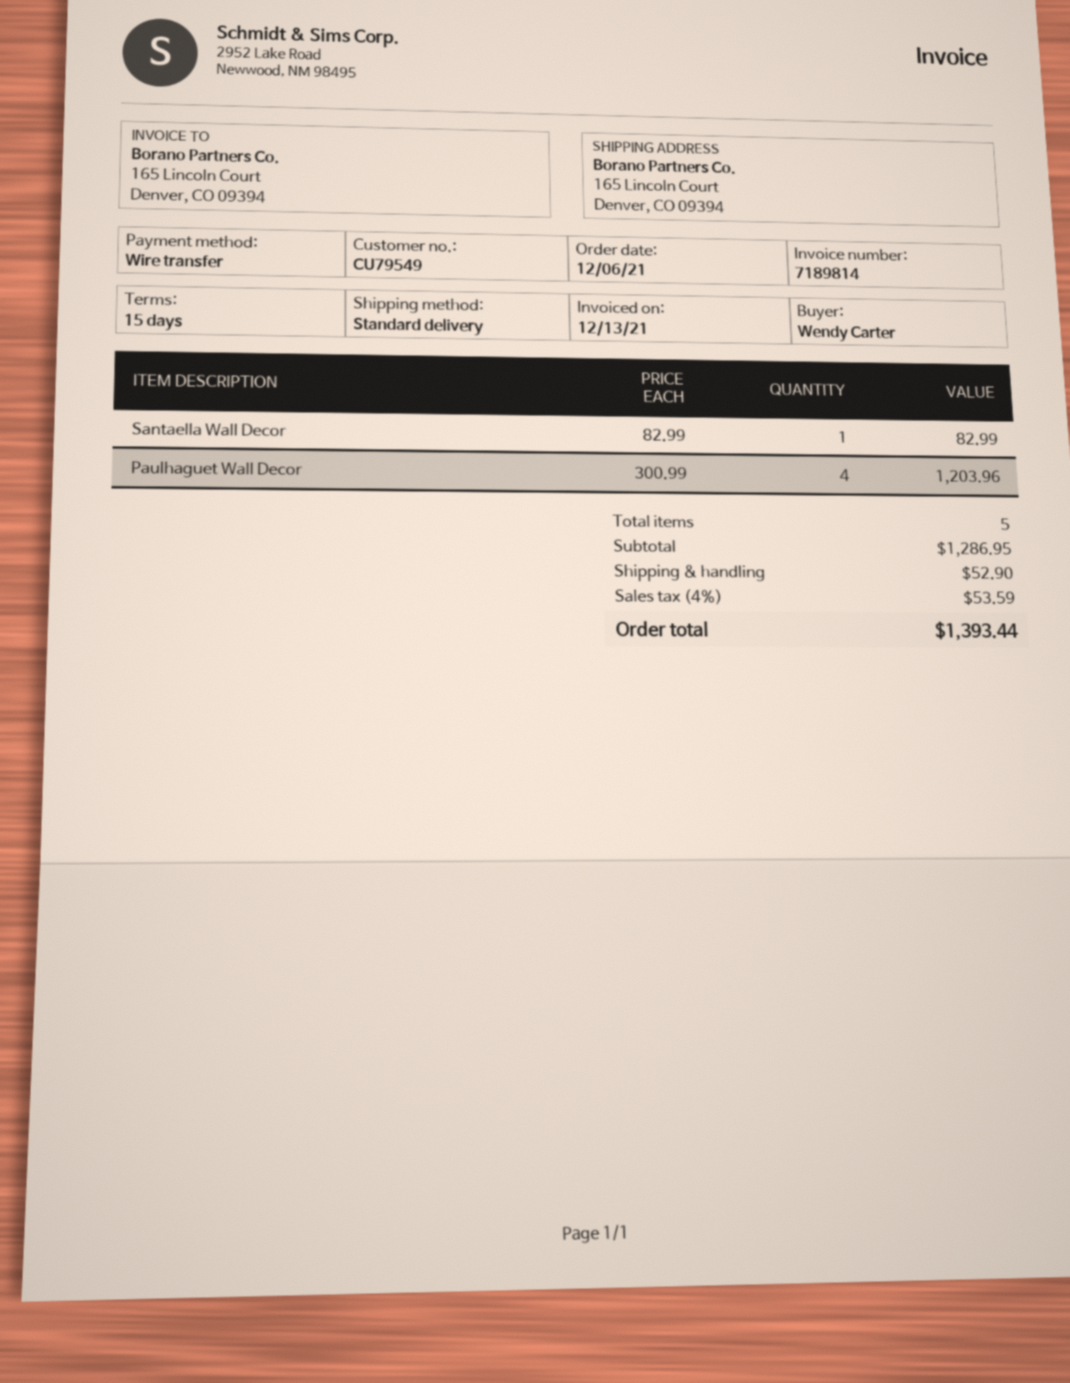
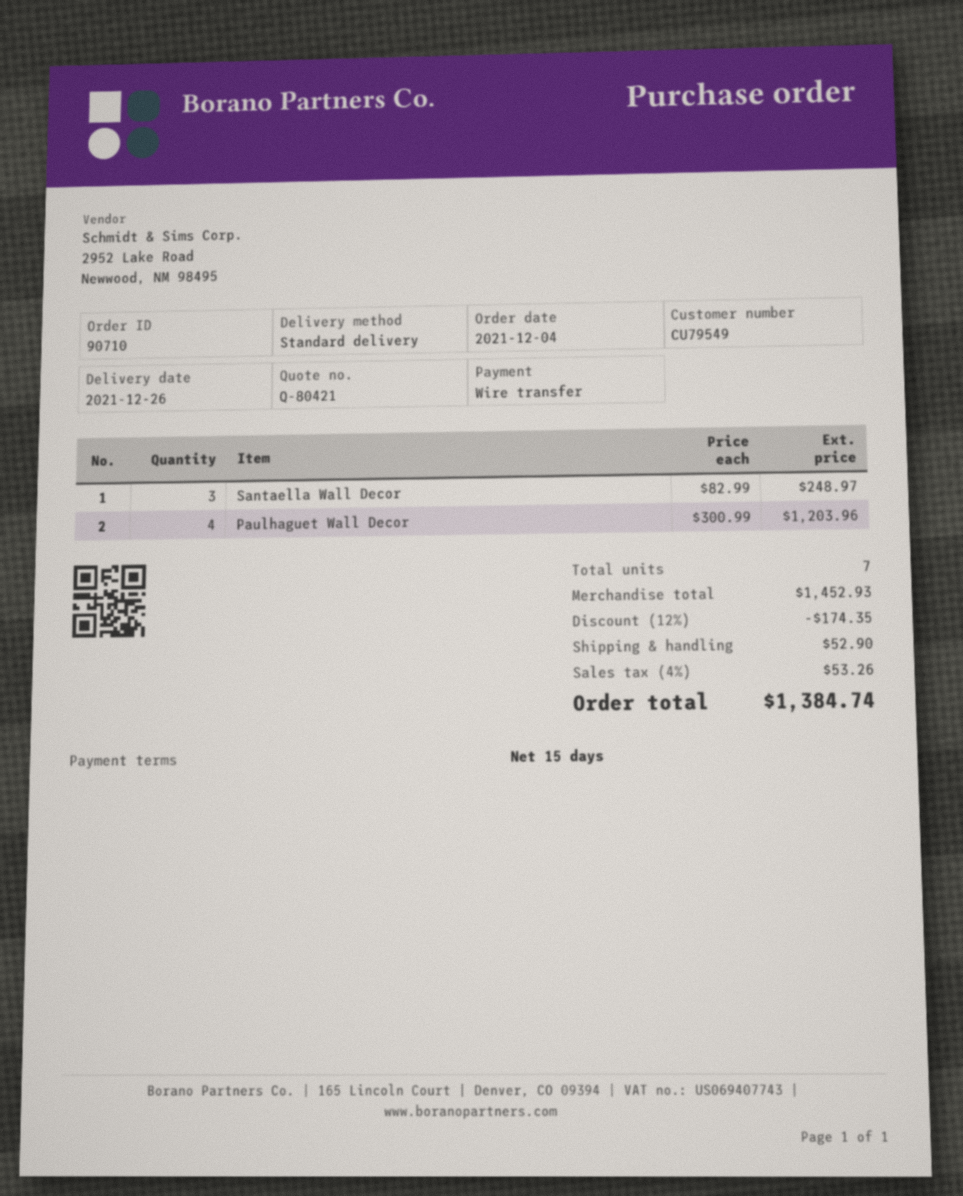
order date: 2021-12-06 -> 2021-12-04
Santaella Wall Decor: 1 x 82.99 = 82.99 -> 3 x 82.99 = 248.97
total quantity: 5 -> 7
subtotal: 1286.95 -> 1452.93
discount: none -> 12% = 174.35
tax: 4% = 53.59 -> 4% = 53.26
total: 1393.44 -> 1384.74

